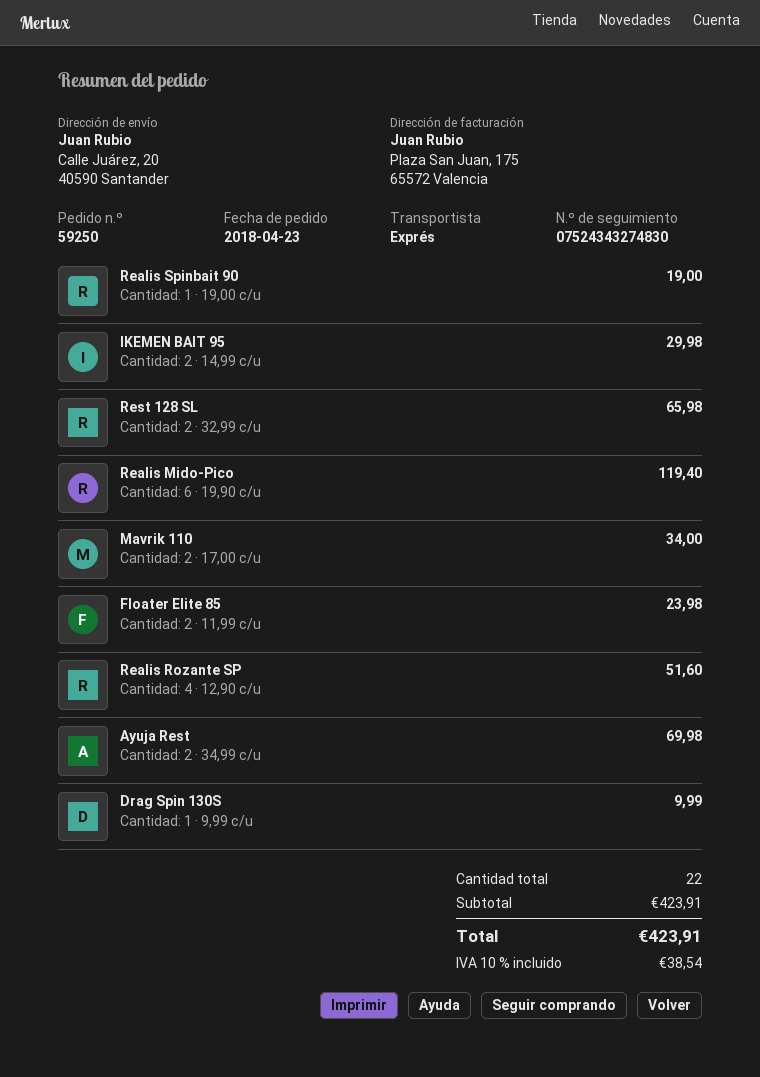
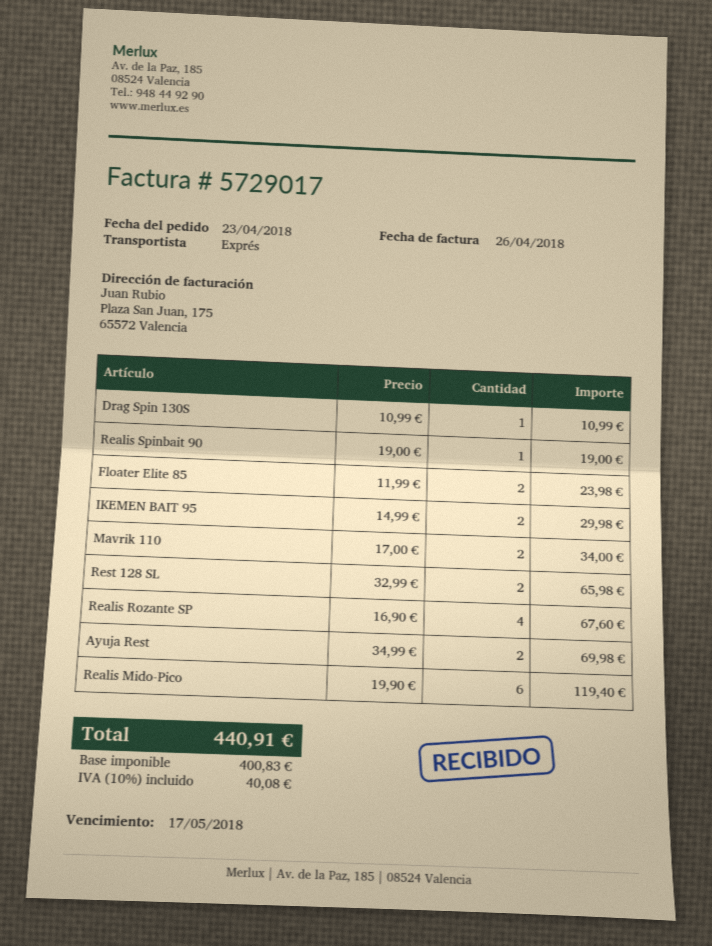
Realis Rozante SP: 4 x 12.90 = 51.60 -> 4 x 16.90 = 67.60
Drag Spin 130S: 1 x 9.99 = 9.99 -> 1 x 10.99 = 10.99
tax: 10% = 38.54 -> 10% = 40.08
total: 423.91 -> 440.91

